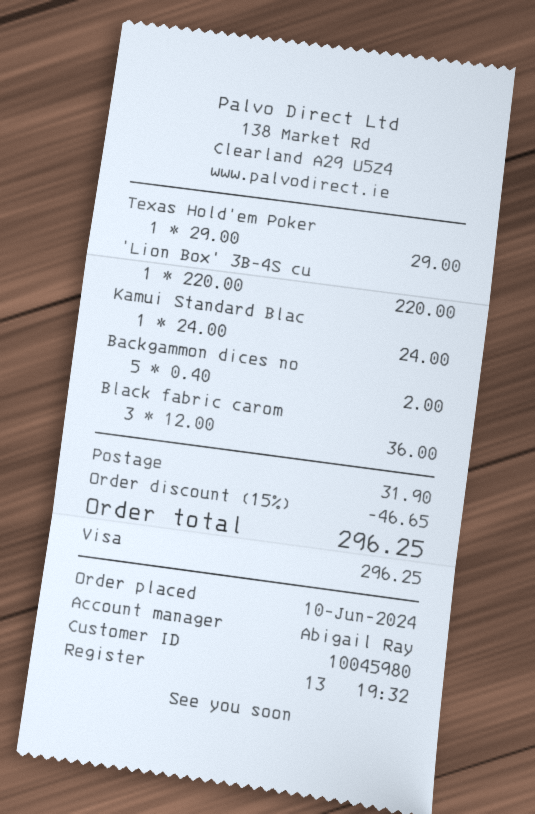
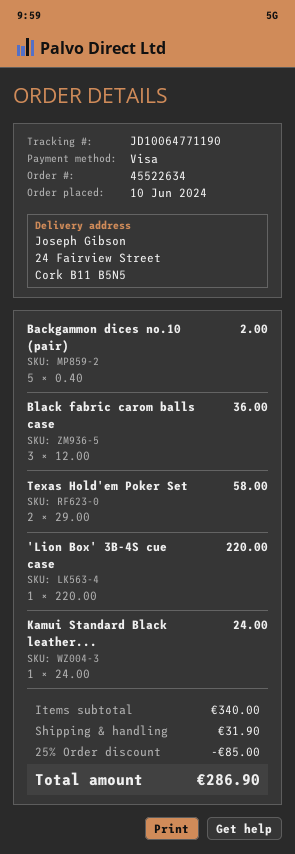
Texas Hold'em Poker: 1 x 29.00 = 29.00 -> 2 x 29.00 = 58.00
discount: 15% = 46.65 -> 25% = 85.00
total: 296.25 -> 286.90

